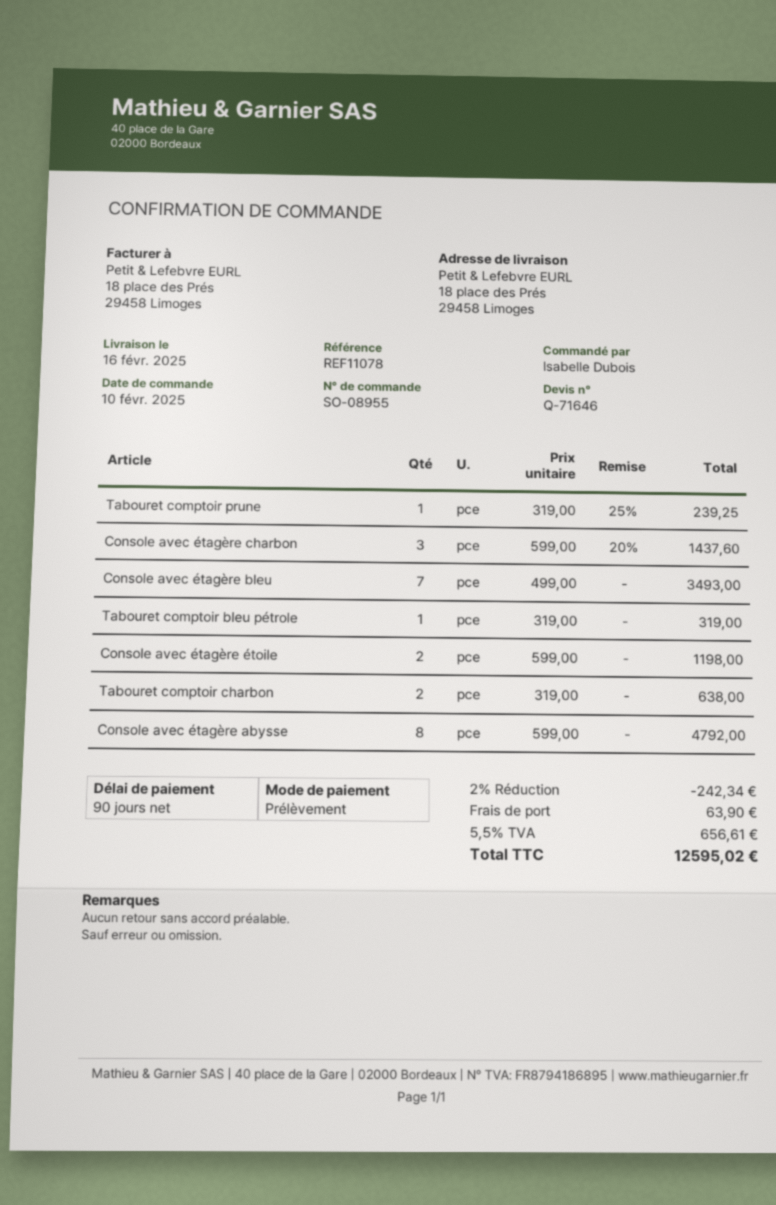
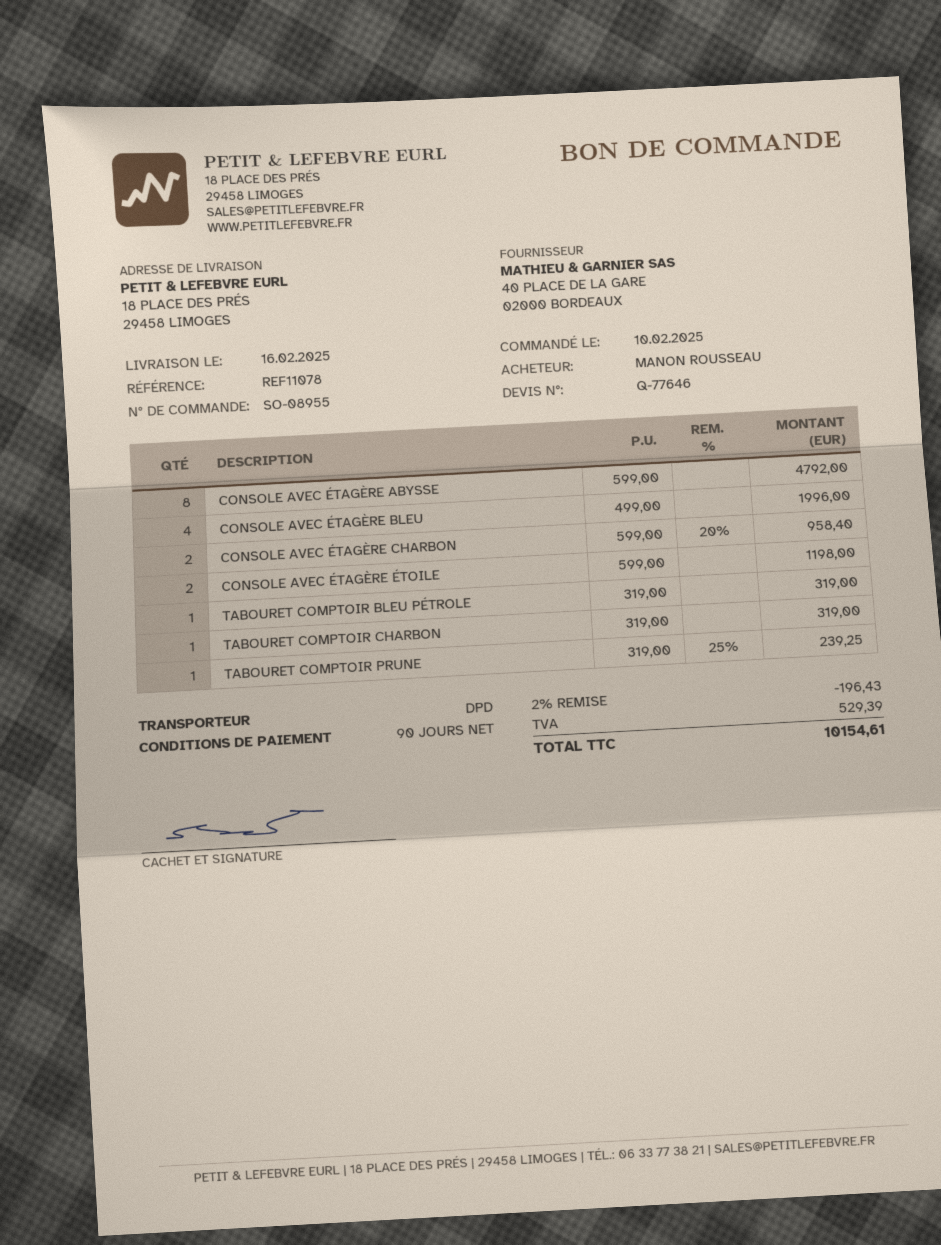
quote number: Q-71646 -> Q-77646
ordered by: Isabelle Dubois -> MANON ROUSSEAU
Console avec étagère charbon: 3 x 599.00 - 20% = 1437.60 -> 2 x 599.00 - 20% = 958.40
Console avec étagère bleu: 7 x 499.00 = 3493.00 -> 4 x 499.00 = 1996.00
Tabouret comptoir charbon: 2 x 319.00 = 638.00 -> 1 x 319.00 = 319.00
discount: 2% = 242.34 -> 2% = 196.43
shipping: 63.90 -> none
tax: 656.61 -> 529.39
total: 12595.02 -> 10154.61

